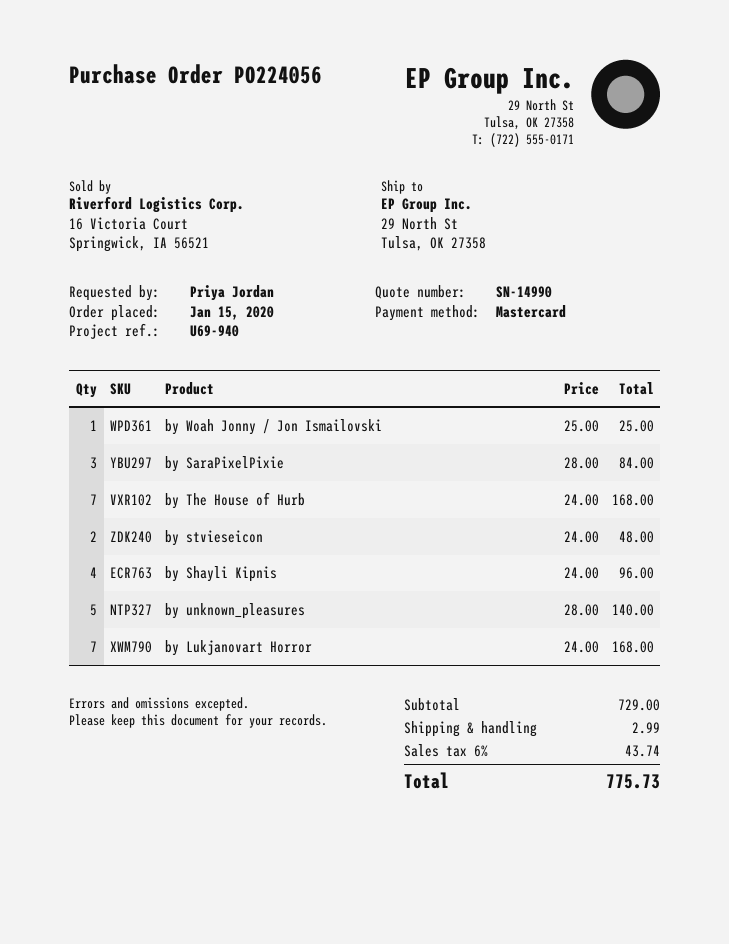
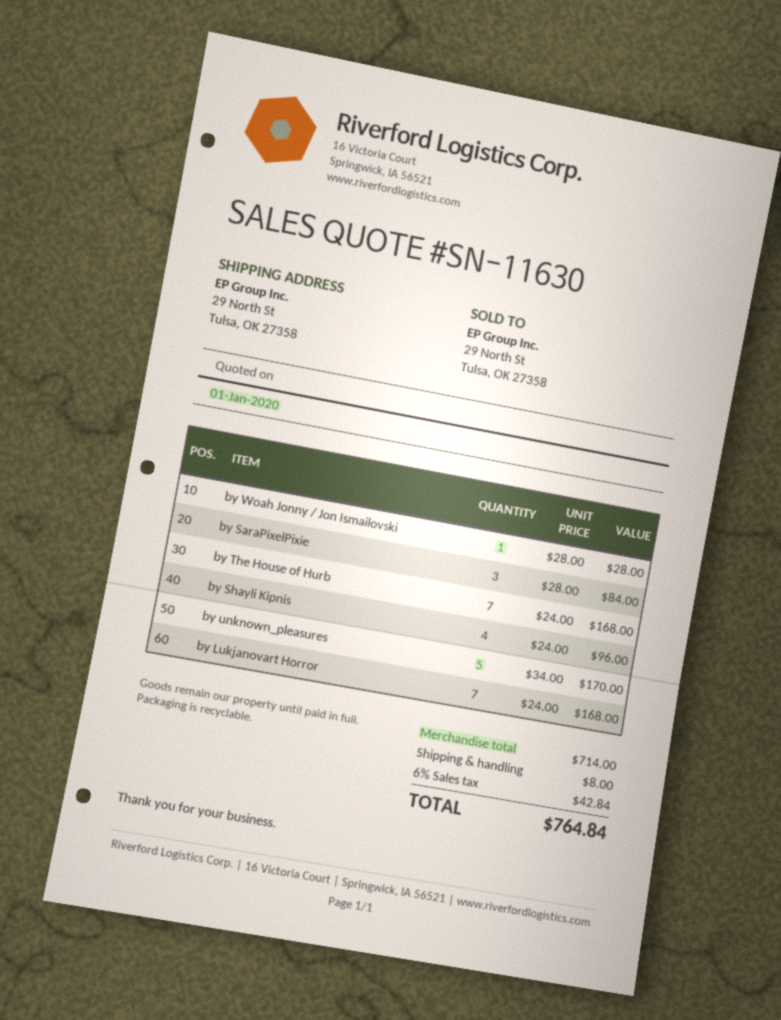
quote number: SN-14990 -> SN-11630
by Woah Jonny / Jon Ismailovski: 1 x 25.00 = 25.00 -> 1 x 28.00 = 28.00
by stvieseicon: 2 x 24.00 = 48.00 -> none
by unknown_pleasures: 5 x 28.00 = 140.00 -> 5 x 34.00 = 170.00
subtotal: 729.00 -> 714.00
shipping: 2.99 -> 8.00
tax: 6% = 43.74 -> 6% = 42.84
total: 775.73 -> 764.84

